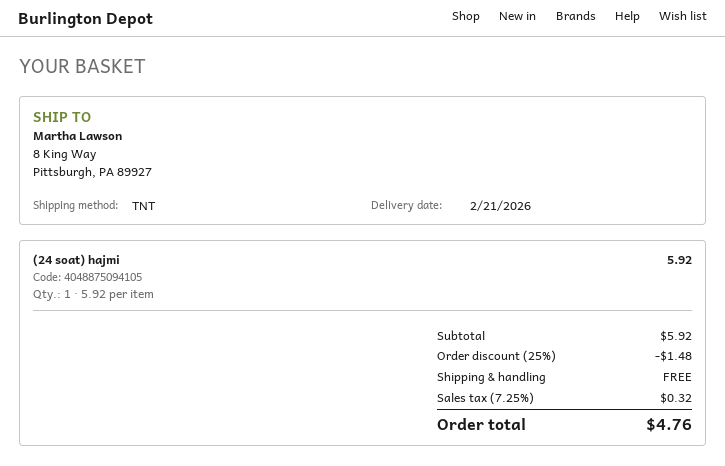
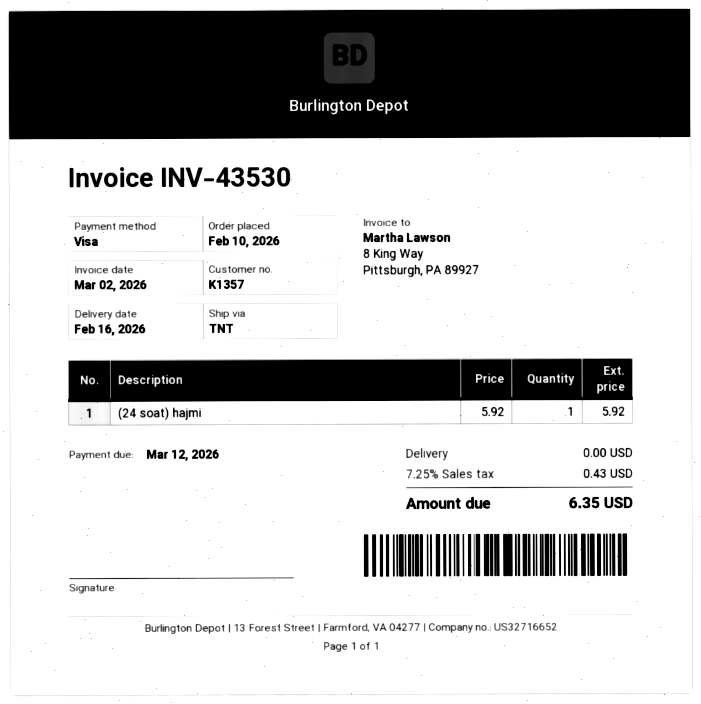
delivery date: 2026-02-21 -> 2026-02-16
discount: 25% = 1.48 -> none
tax: 7.25% = 0.32 -> 7.25% = 0.43
total: 4.76 -> 6.35

